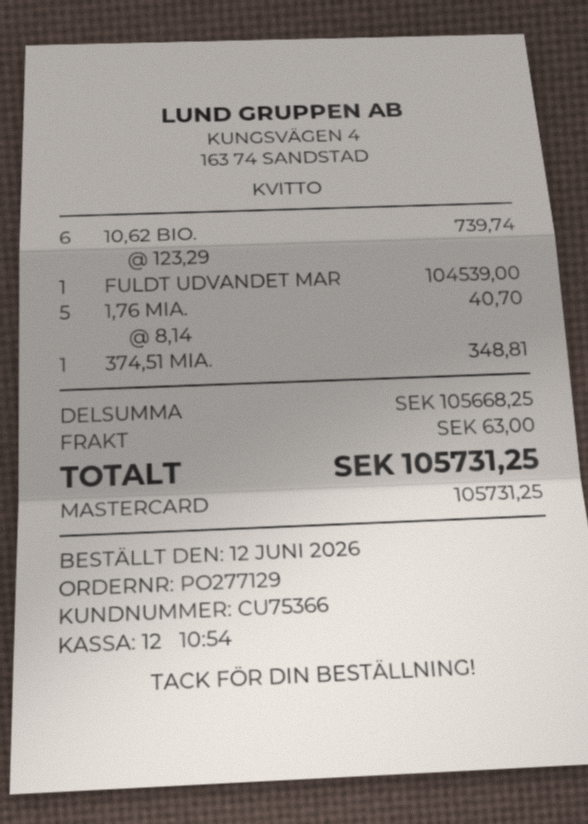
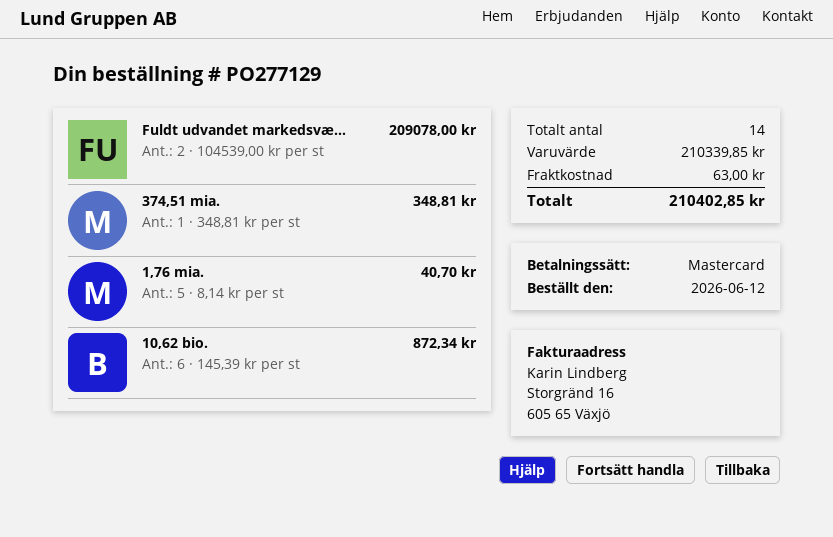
10,62 BIO.: 6 x 123.29 = 739.74 -> 6 x 145.39 = 872.34
FULDT UDVANDET MAR: 1 x 104539.00 = 104539.00 -> 2 x 104539.00 = 209078.00
subtotal: 105668.25 -> 210339.85
total: 105731.25 -> 210402.85

